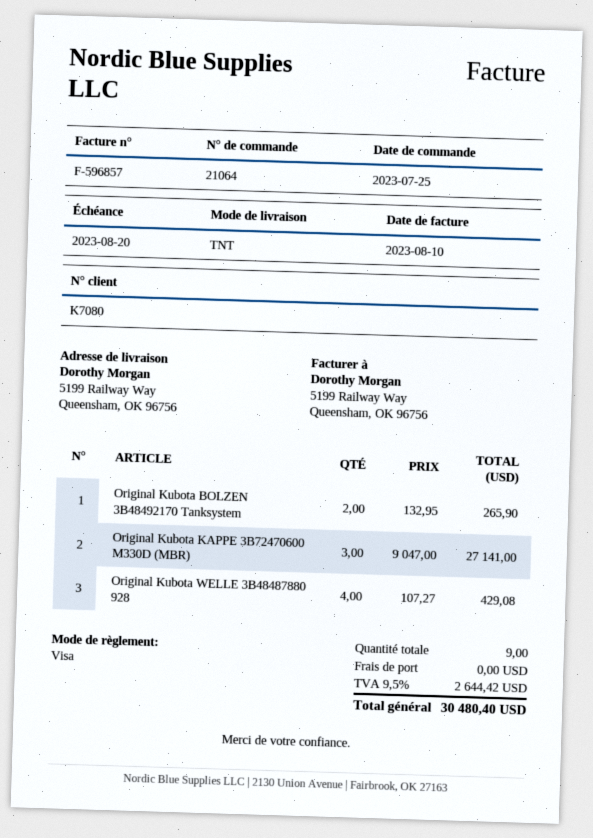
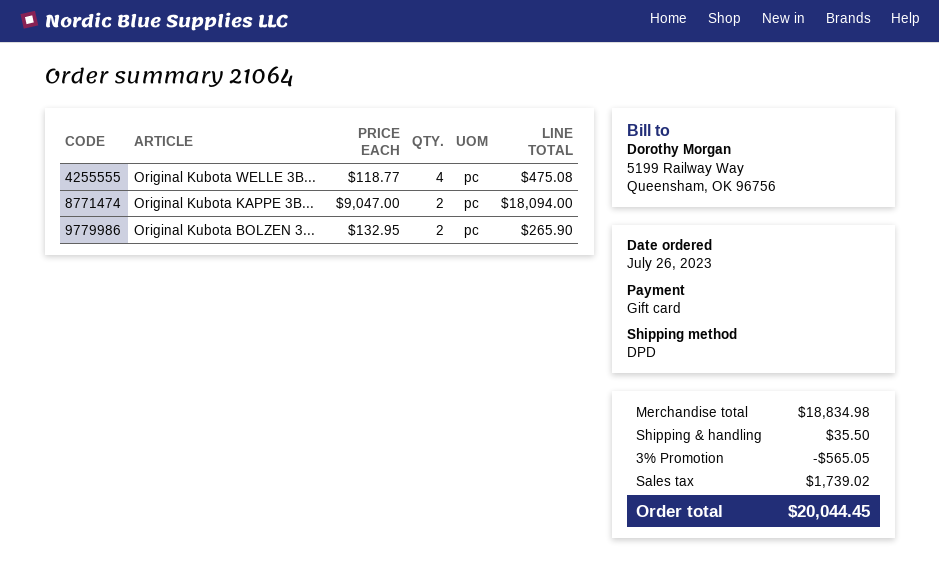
order date: 2023-07-25 -> 2023-07-26
payment method: Visa -> gift card
shipping method: TNT -> DPD
Original Kubota KAPPE 3B72470600 M330D (MBR): 3 x 9047.00 = 27141.00 -> 2 x 9047.00 = 18094.00
Original Kubota WELLE 3B48487880 928: 4 x 107.27 = 429.08 -> 4 x 118.77 = 475.08
discount: none -> 3% = 565.05
shipping: 0.00 -> 35.50
tax: 2644.42 -> 1739.02
total: 30480.40 -> 20044.45

